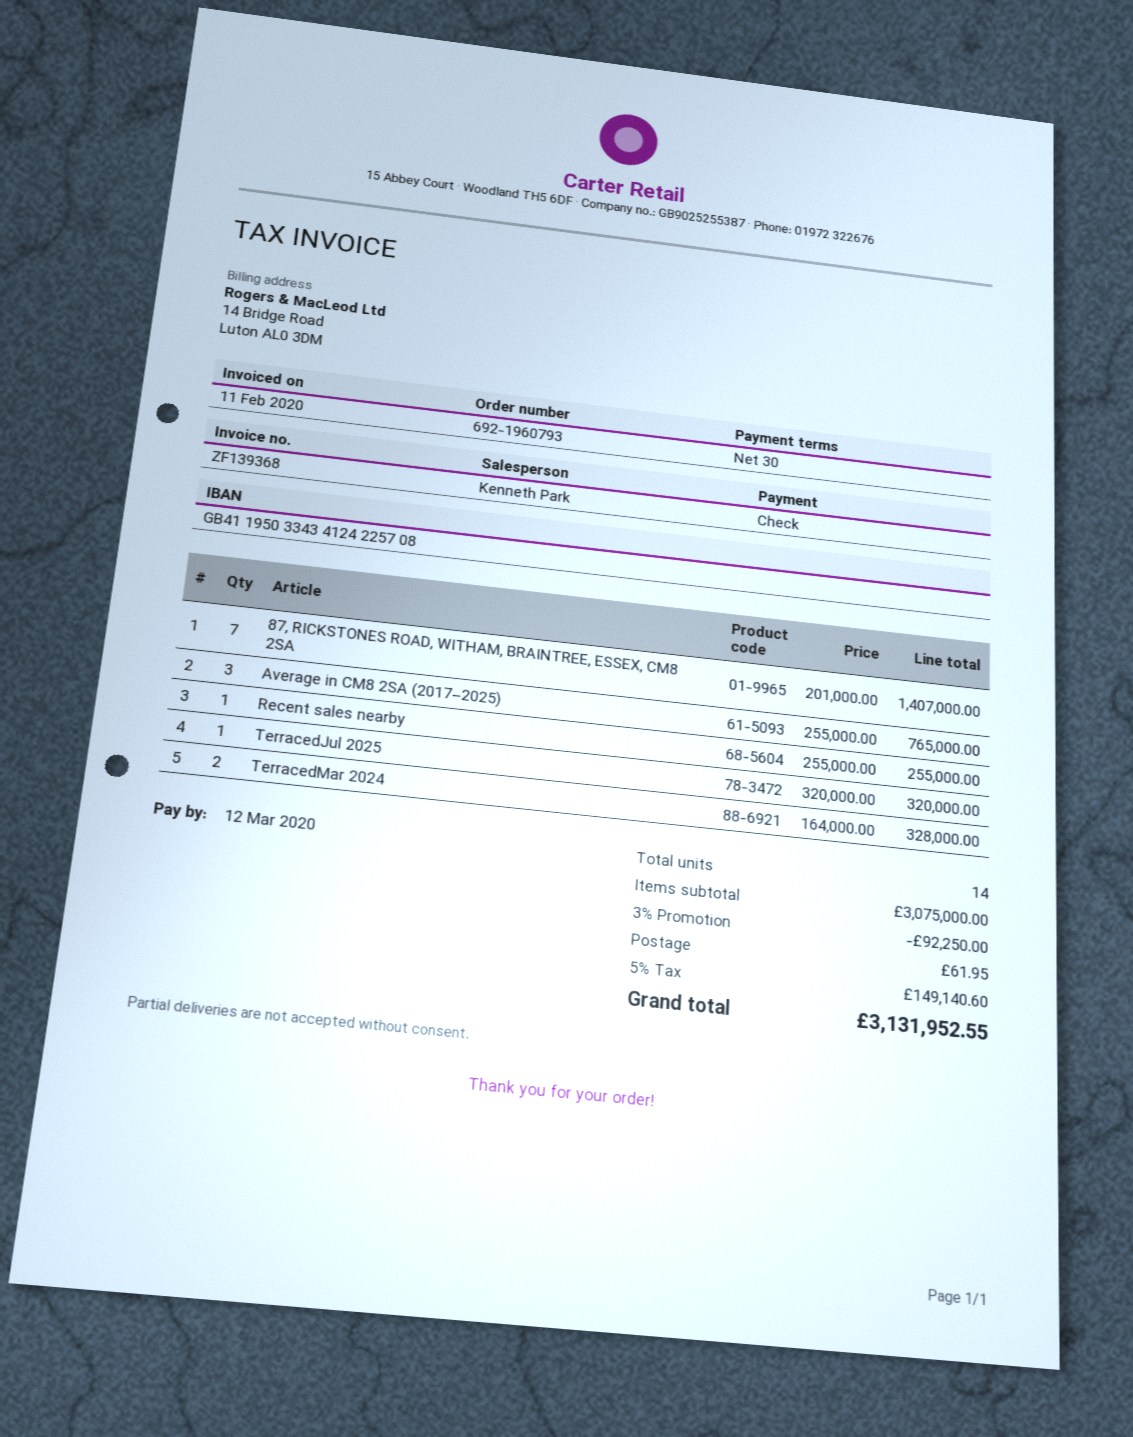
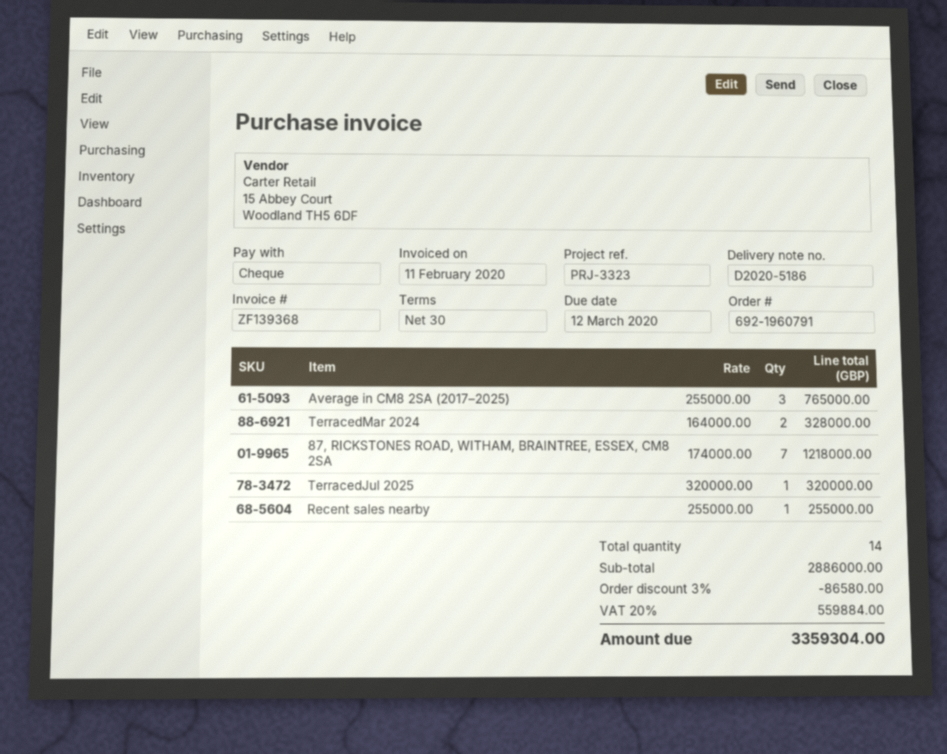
order number: 692-1960793 -> 692-1960791
87, RICKSTONES ROAD, WITHAM, BRAINTREE, ESSEX, CM8 2SA: 7 x 201000.00 = 1407000.00 -> 7 x 174000.00 = 1218000.00
subtotal: 3075000.00 -> 2886000.00
discount: 3% = 92250.00 -> 3% = 86580.00
shipping: 61.95 -> none
tax: 5% = 149140.60 -> 20% = 559884.00
total: 3131952.55 -> 3359304.00

